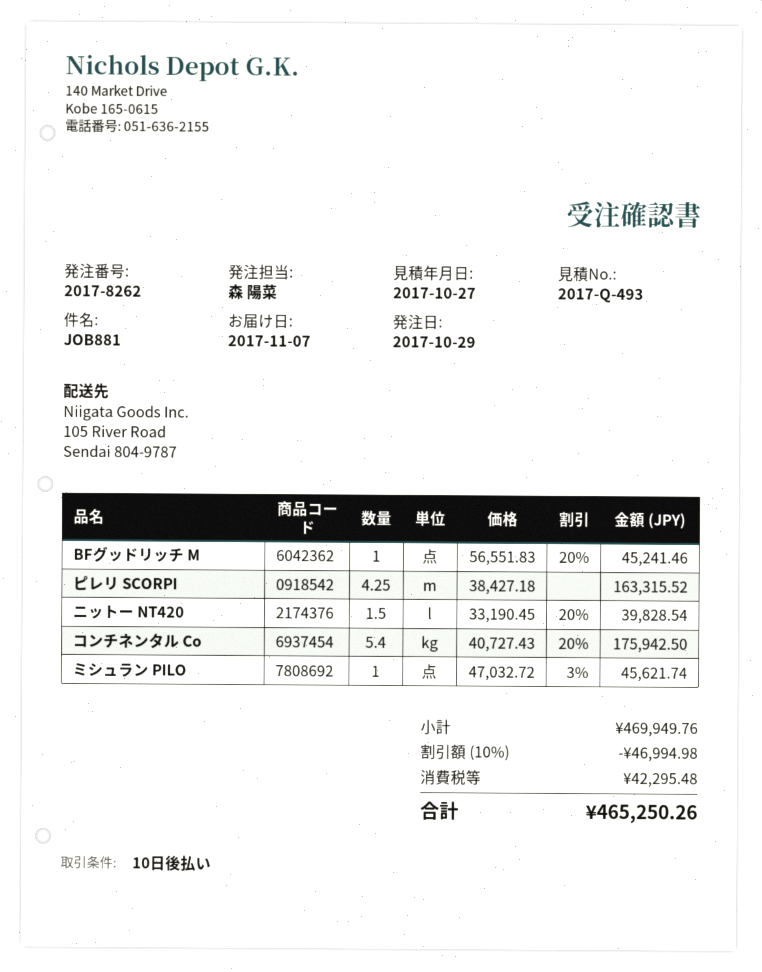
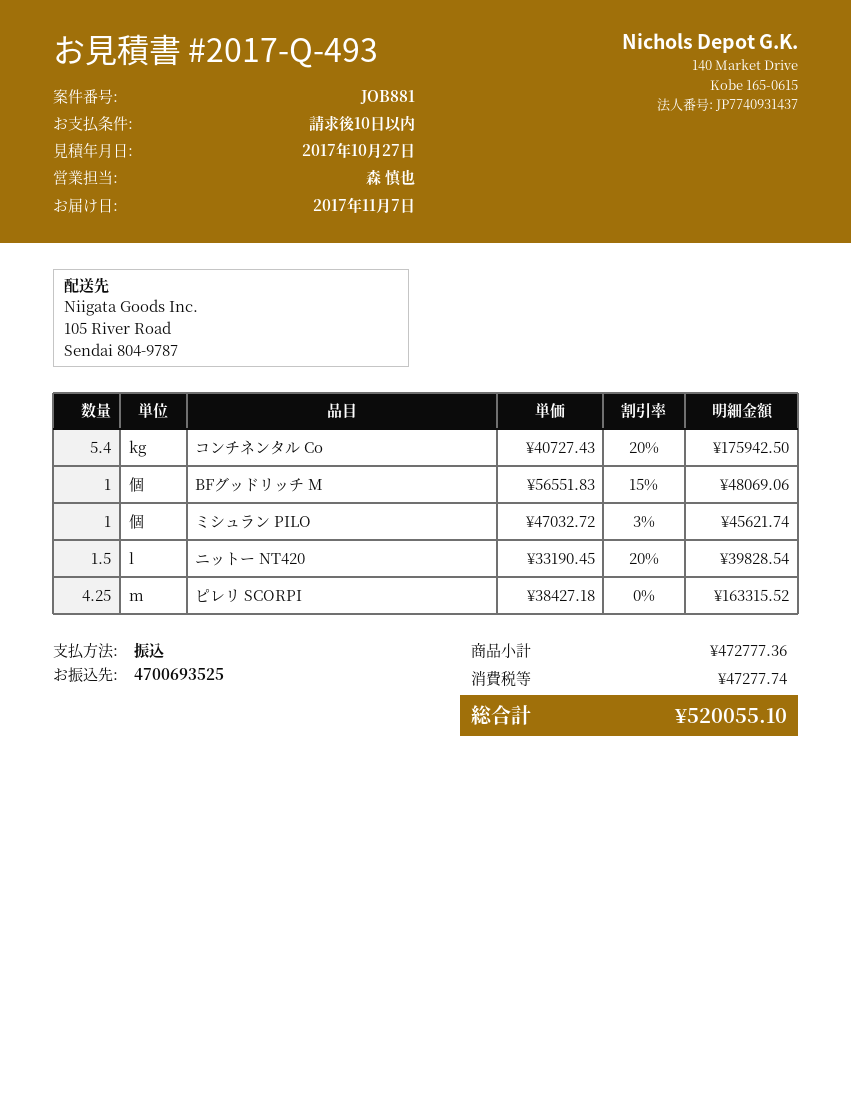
BFグッドリッチ M: 1 x 56551.83 - 20% = 45241.46 -> 1 x 56551.83 - 15% = 48069.06
subtotal: 469949.76 -> 472777.36
discount: 10% = 46994.98 -> none
tax: 42295.48 -> 47277.74
total: 465250.26 -> 520055.10

